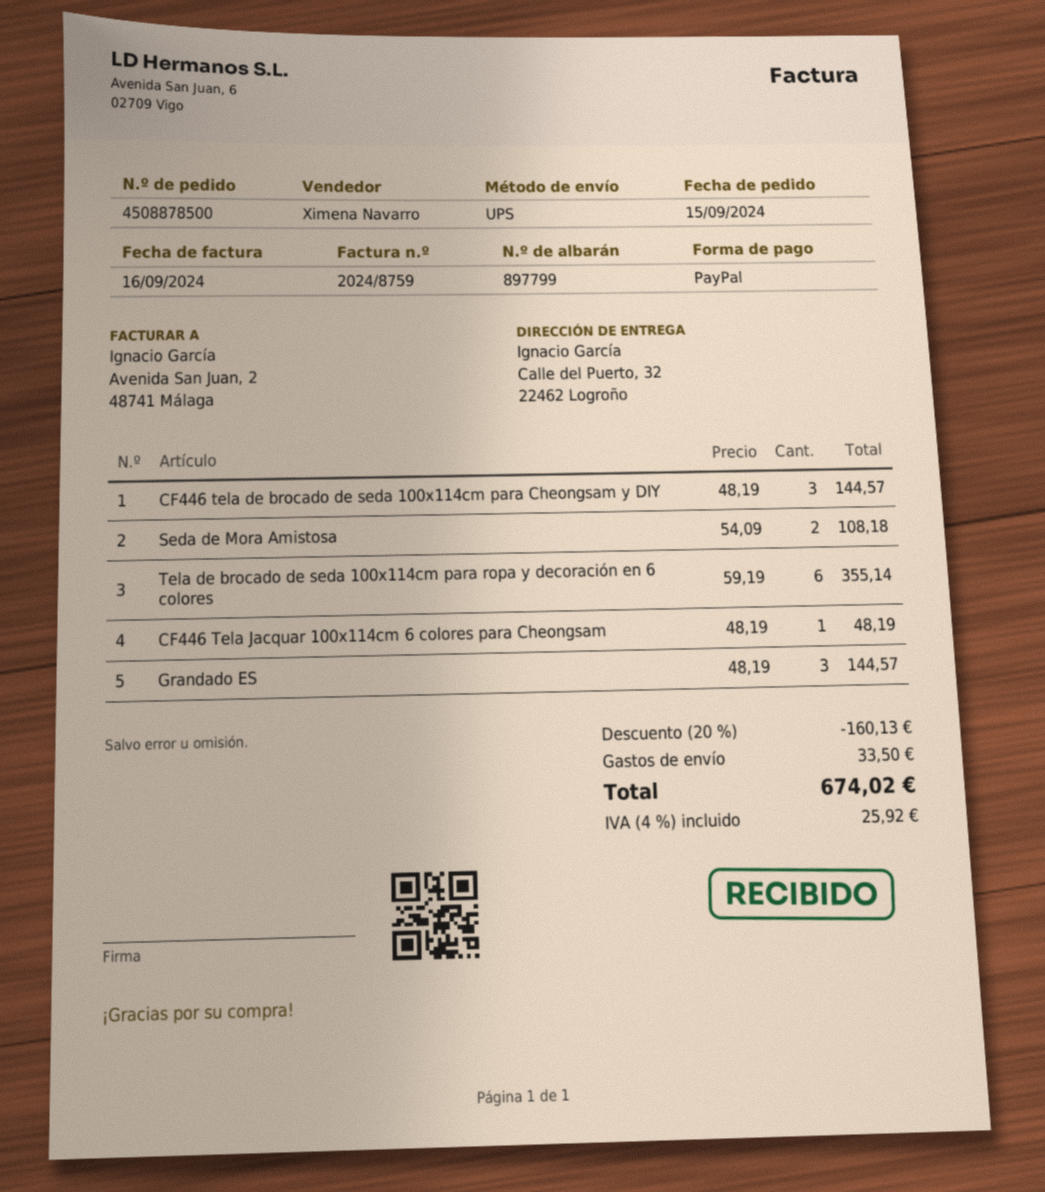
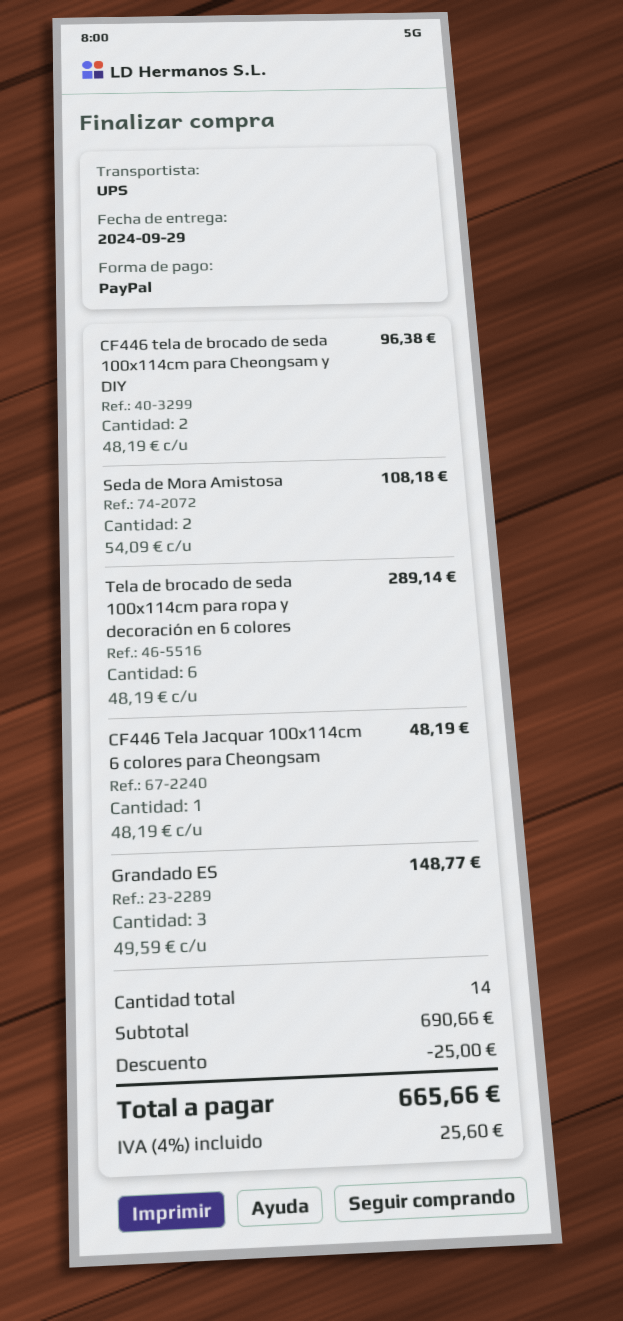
CF446 tela de brocado de seda 100x114cm para Cheongsam y DIY: 3 x 48.19 = 144.57 -> 2 x 48.19 = 96.38
Tela de brocado de seda 100x114cm para ropa y decoración en 6 colores: 6 x 59.19 = 355.14 -> 6 x 48.19 = 289.14
Grandado ES: 3 x 48.19 = 144.57 -> 3 x 49.59 = 148.77
discount: 160.13 -> 25.00
shipping: 33.50 -> none
tax: 4% = 25.92 -> 4% = 25.60
total: 674.02 -> 665.66

